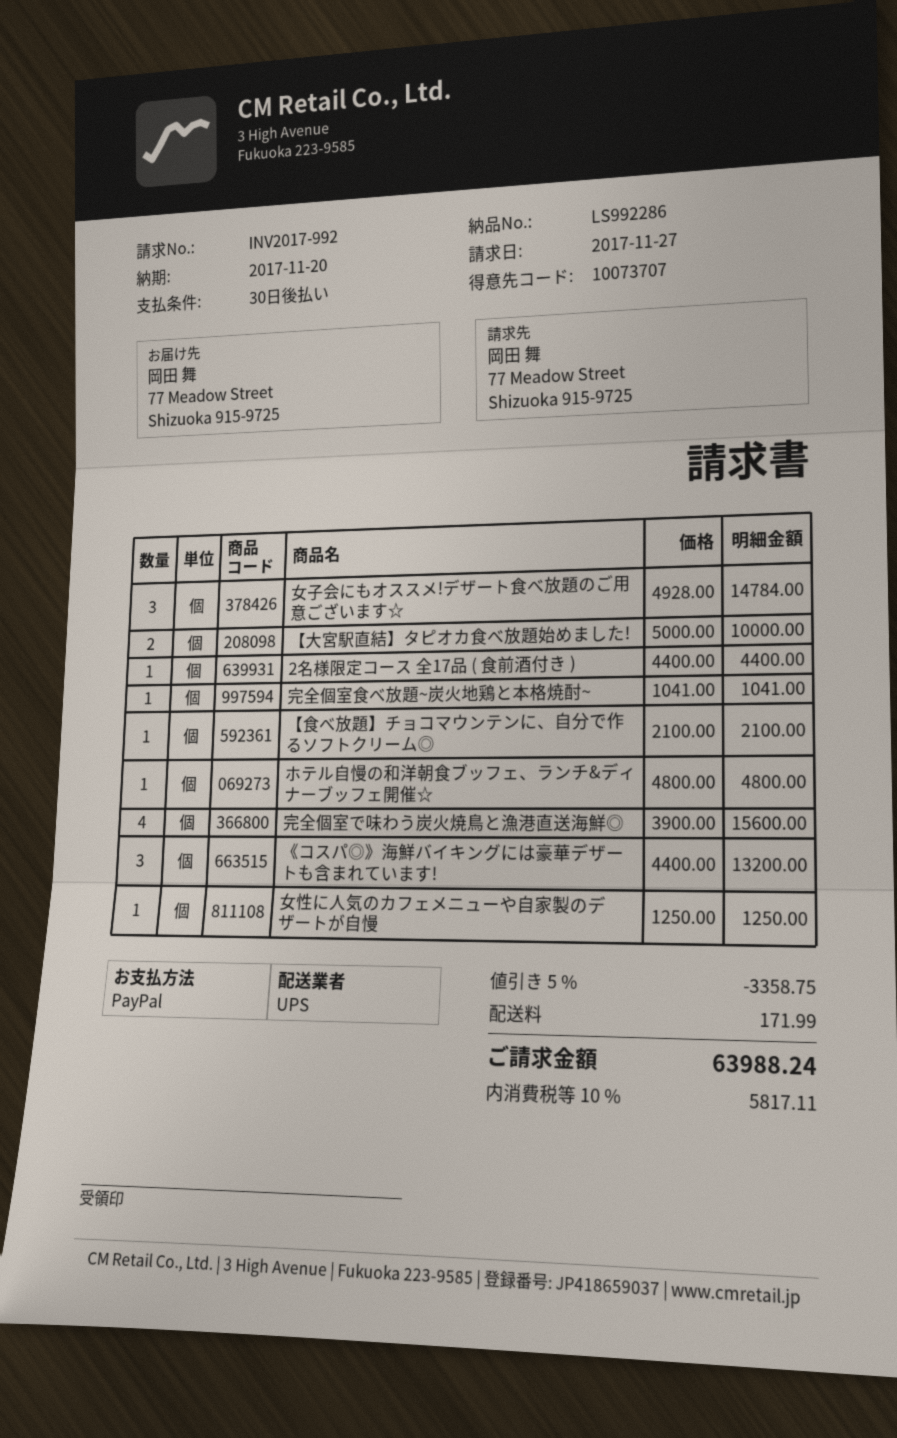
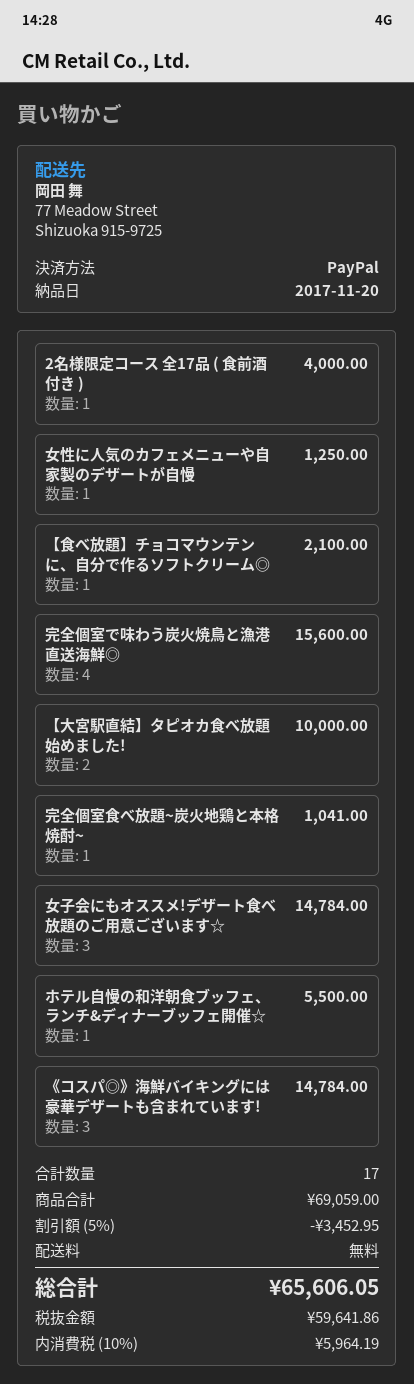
2名様限定コース 全17品 ( 食前酒付き ): 1 for 4400.00 -> 1 for 4000.00
ホテル自慢の和洋朝食ブッフェ、ランチ&ディナーブッフェ開催☆: 1 for 4800.00 -> 1 for 5500.00
《コスパ◎》海鮮バイキングには豪華デザートも含まれています!: 3 for 13200.00 -> 3 for 14784.00
discount: 5% = 3358.75 -> 5% = 3452.95
shipping: 171.99 -> 0.00
tax: 10% = 5817.11 -> 10% = 5964.19
total: 63988.24 -> 65606.05

